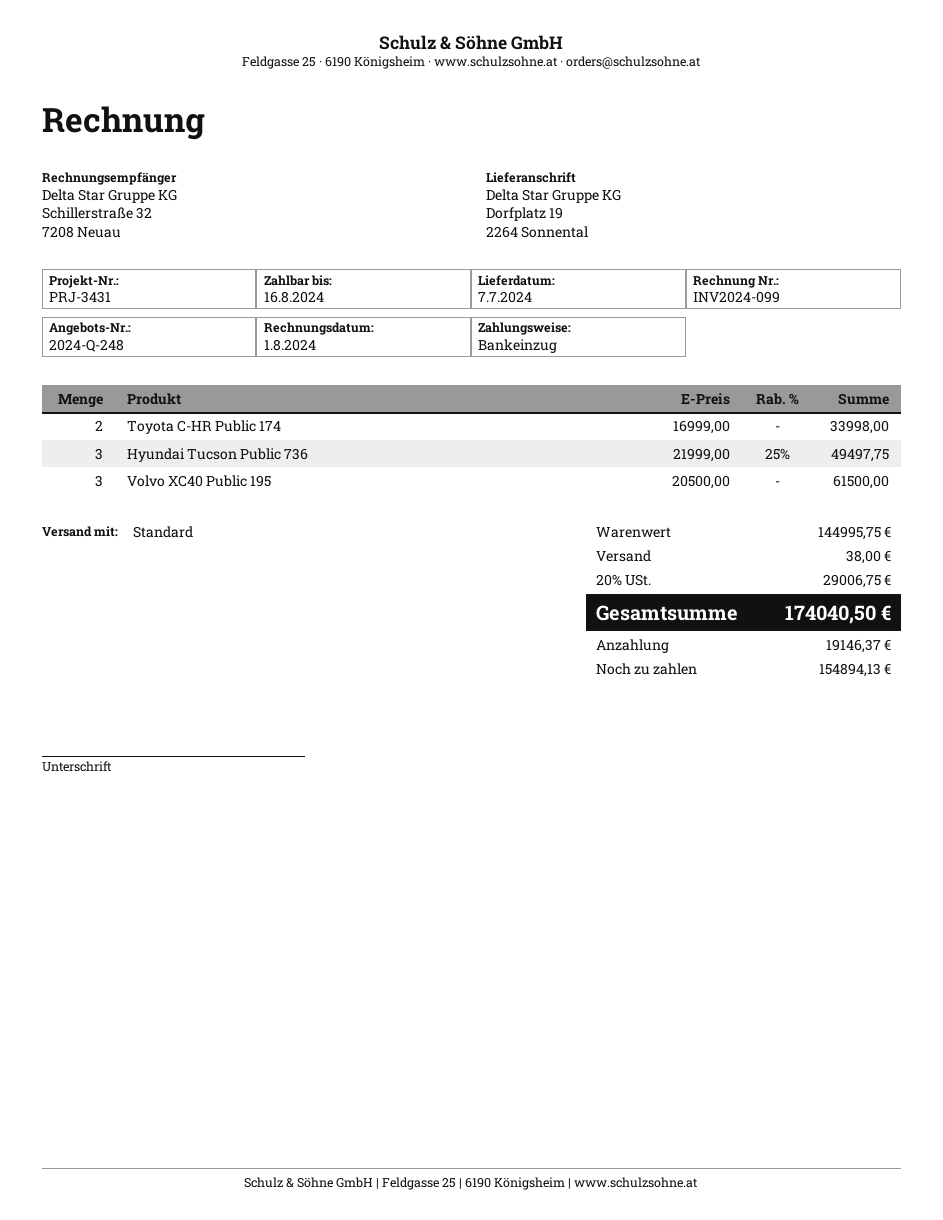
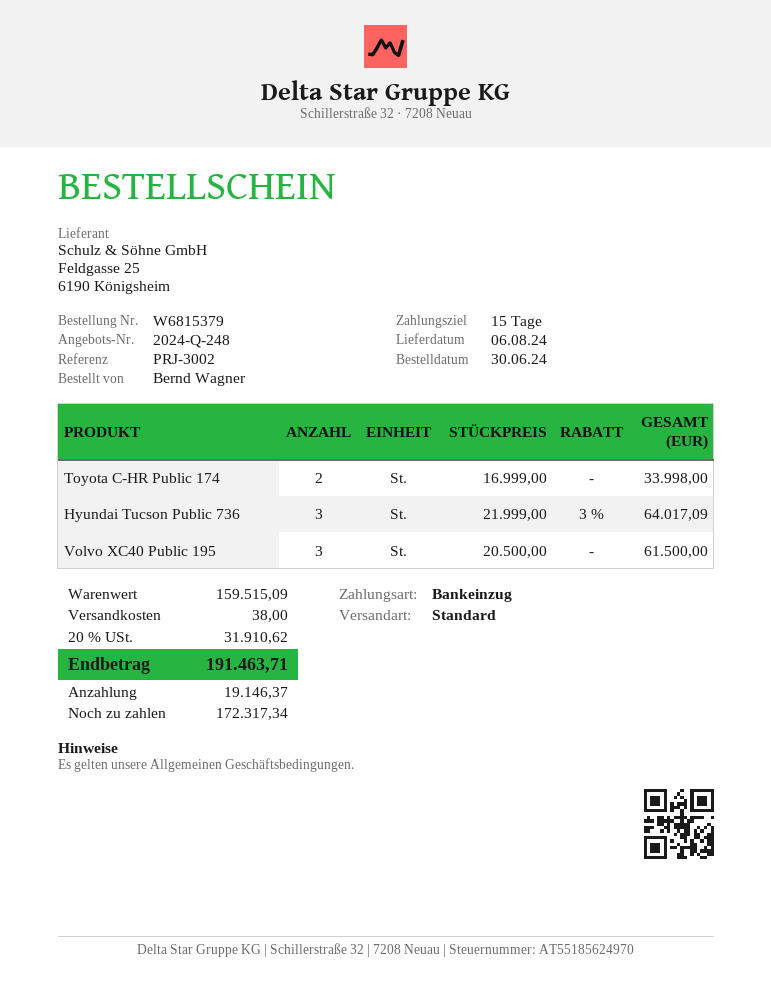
delivery date: 2024-07-07 -> 2024-08-06
reference: PRJ-3431 -> PRJ-3002
Hyundai Tucson Public 736: 3 x 21999.00 - 25% = 49497.75 -> 3 x 21999.00 - 3% = 64017.09
subtotal: 144995.75 -> 159515.09
tax: 20% = 29006.75 -> 20% = 31910.62
total: 174040.50 -> 191463.71
balance: 154894.13 -> 172317.34

